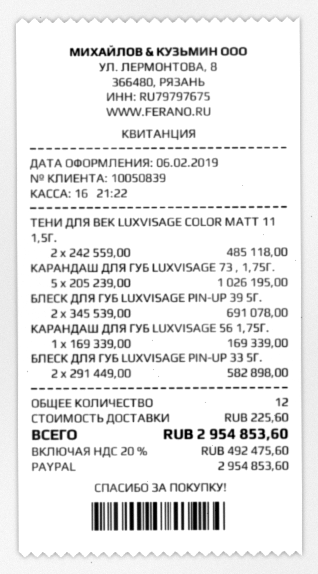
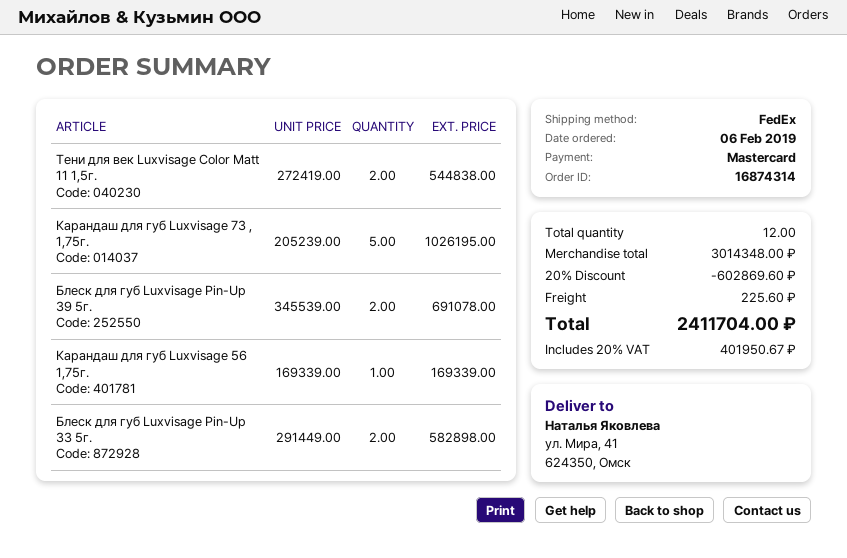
payment method: PayPal -> Mastercard
ТЕНИ ДЛЯ ВЕК LUXVISAGE COLOR MATT 11 1,5Г.: 2 x 242559.00 = 485118.00 -> 2 x 272419.00 = 544838.00
discount: none -> 20% = 602869.60
tax: 20% = 492475.60 -> 20% = 401950.67
total: 2954853.60 -> 2411704.00

